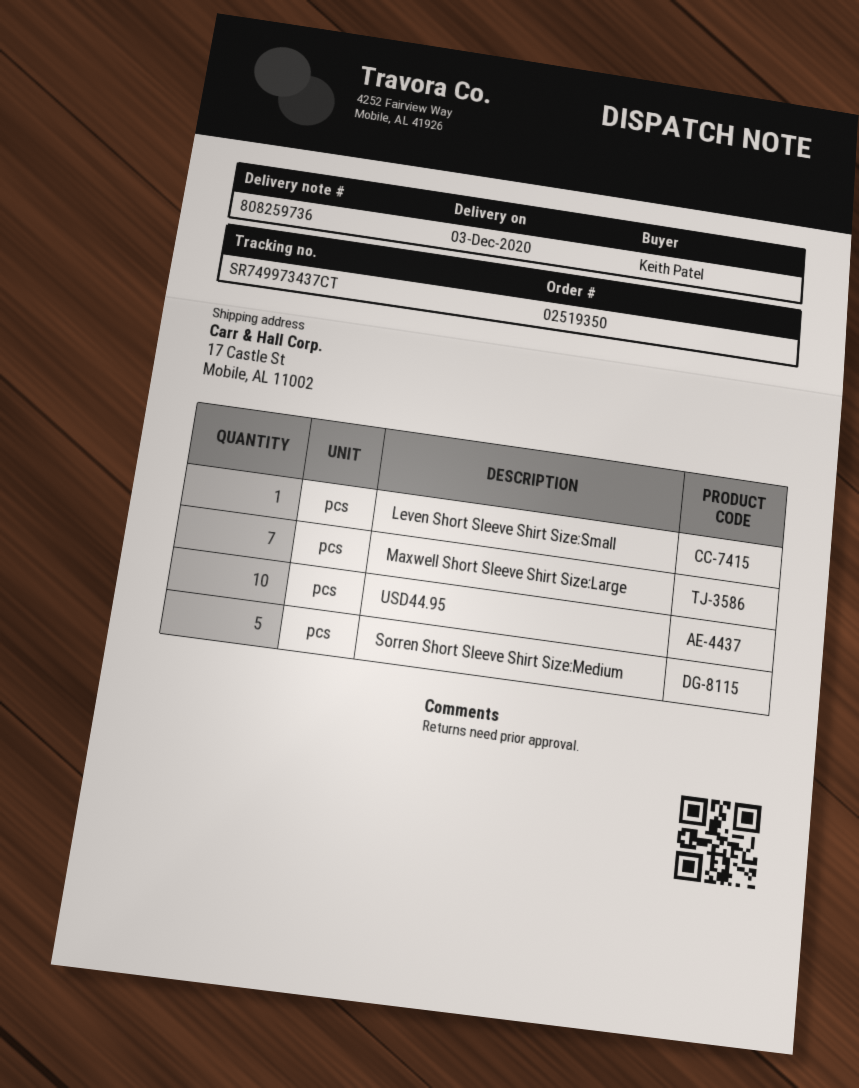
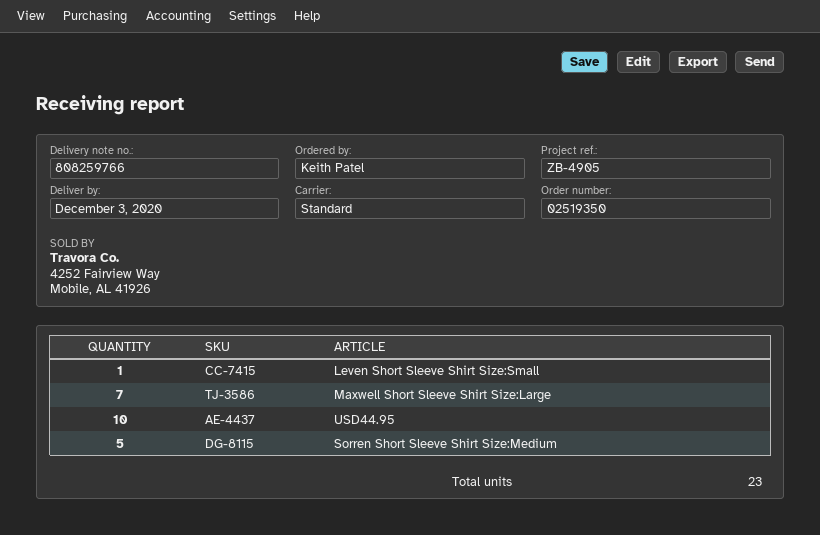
delivery note number: 808259736 -> 808259766

